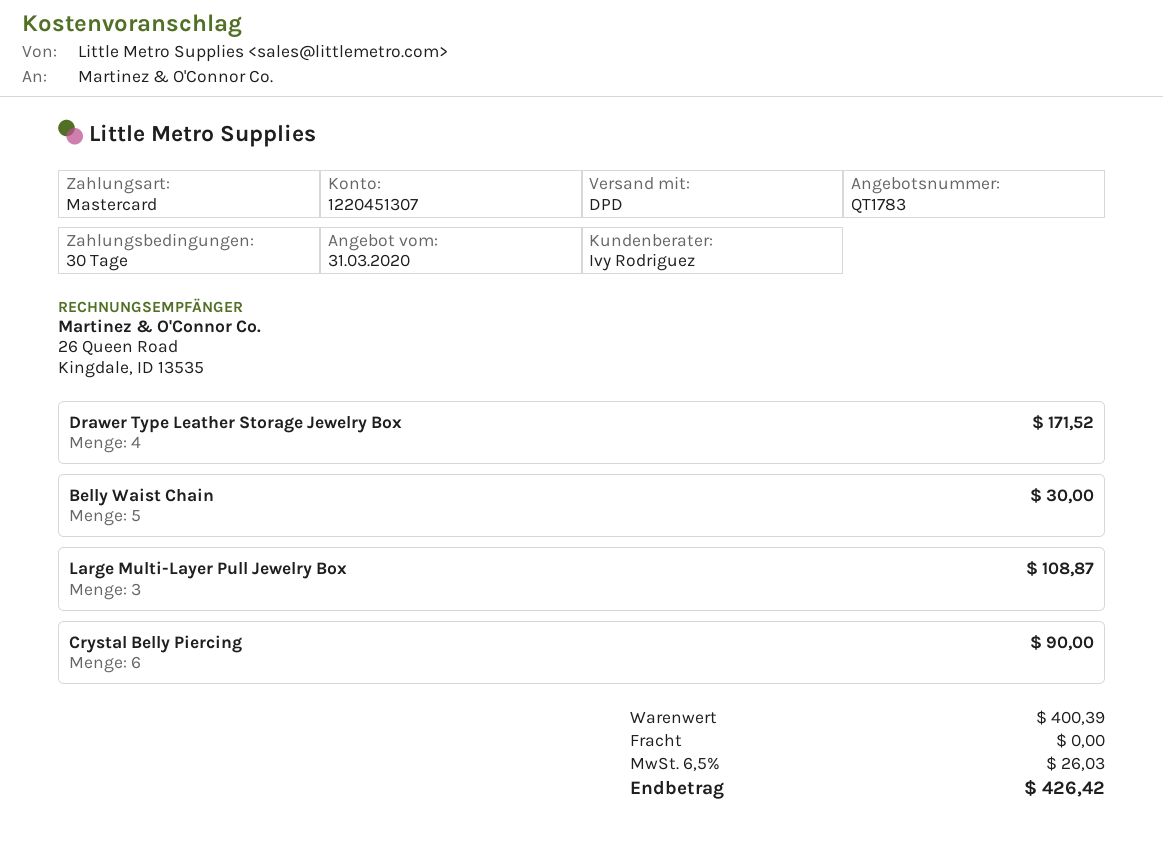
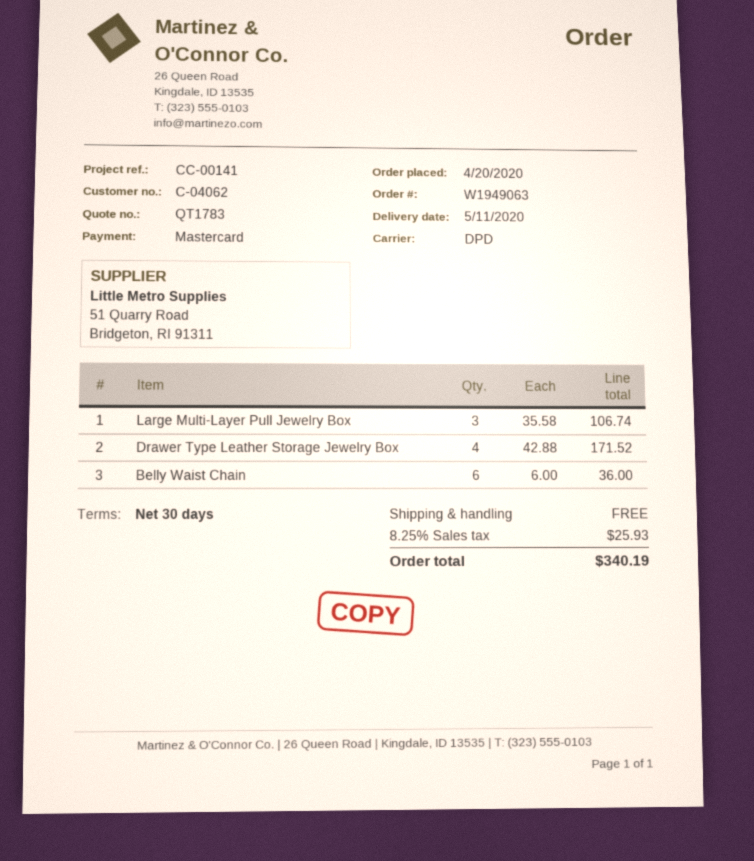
Belly Waist Chain: 5 for 30.00 -> 6 for 36.00
Large Multi-Layer Pull Jewelry Box: 3 for 108.87 -> 3 for 106.74
Crystal Belly Piercing: 6 for 90.00 -> none
tax: 6.5% = 26.03 -> 8.25% = 25.93
total: 426.42 -> 340.19

